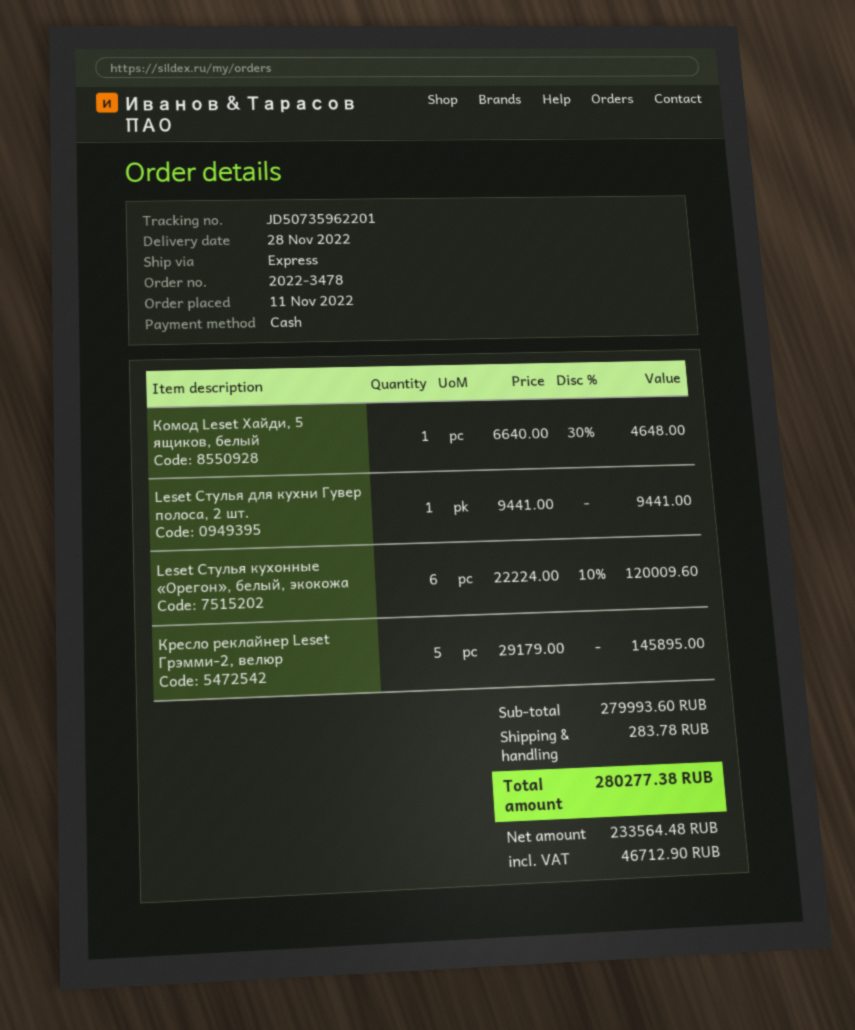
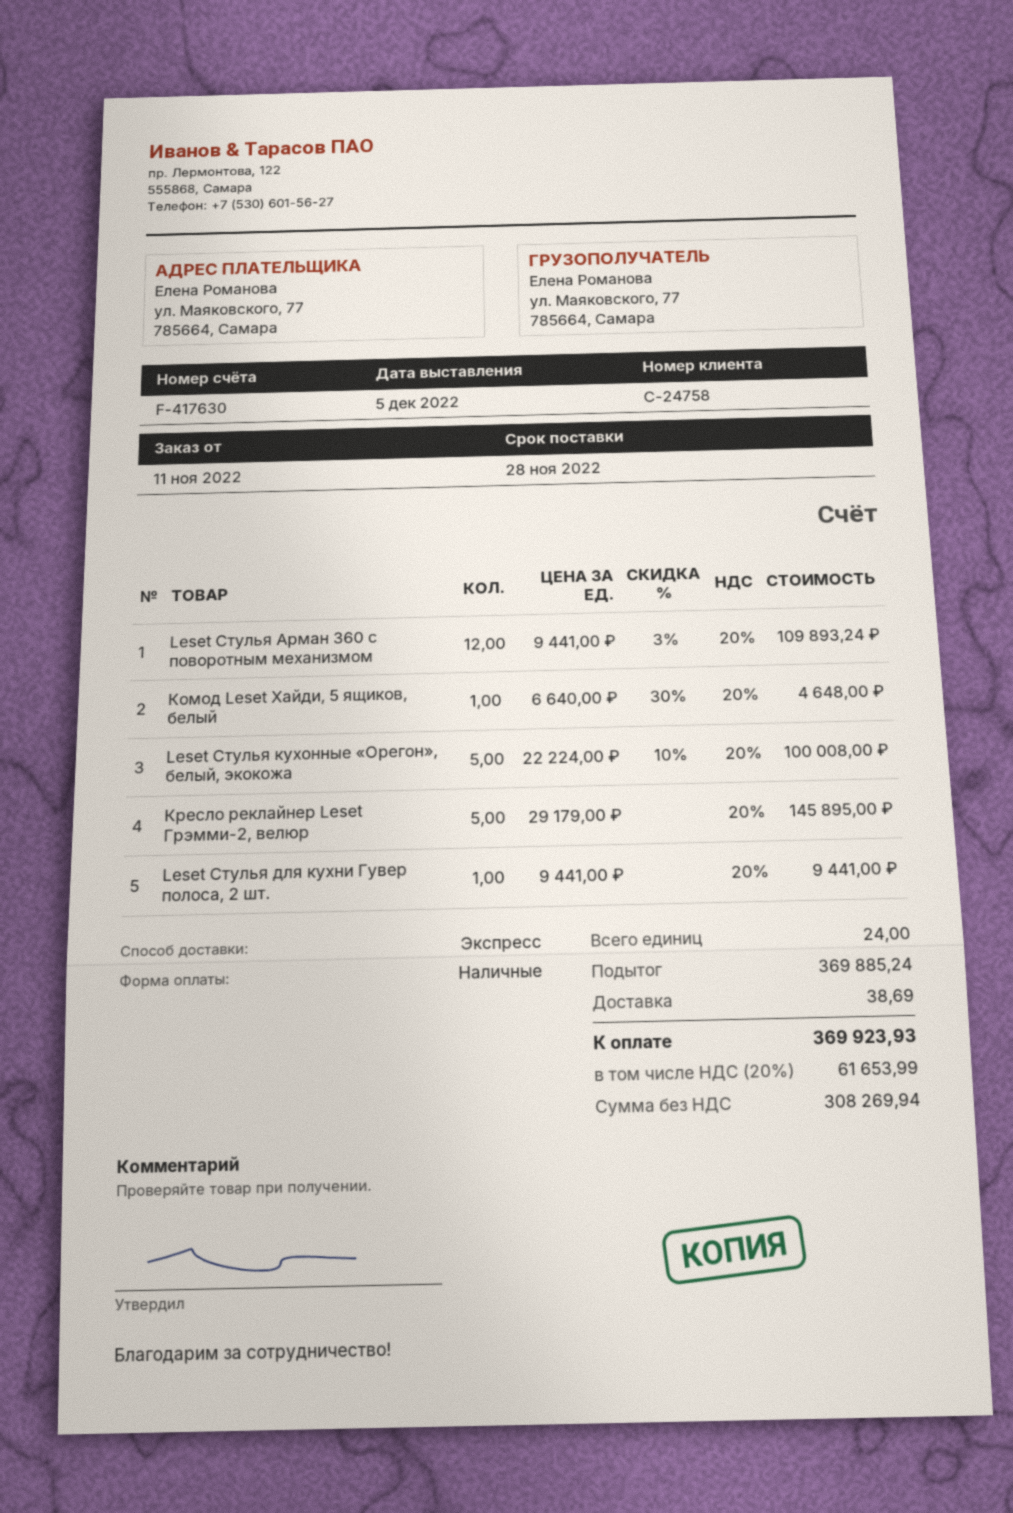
Leset Стулья кухонные «Орегон», белый, экокожа: 6 x 22224.00 - 10% = 120009.60 -> 5 x 22224.00 - 10% = 100008.00
Leset Стулья Арман 360 с поворотным механизмом: none -> 12 x 9441.00 - 3% = 109893.24
subtotal: 279993.60 -> 369885.24
shipping: 283.78 -> 38.69
net: 233564.48 -> 308269.94
tax: 46712.90 -> 61653.99
total: 280277.38 -> 369923.93

